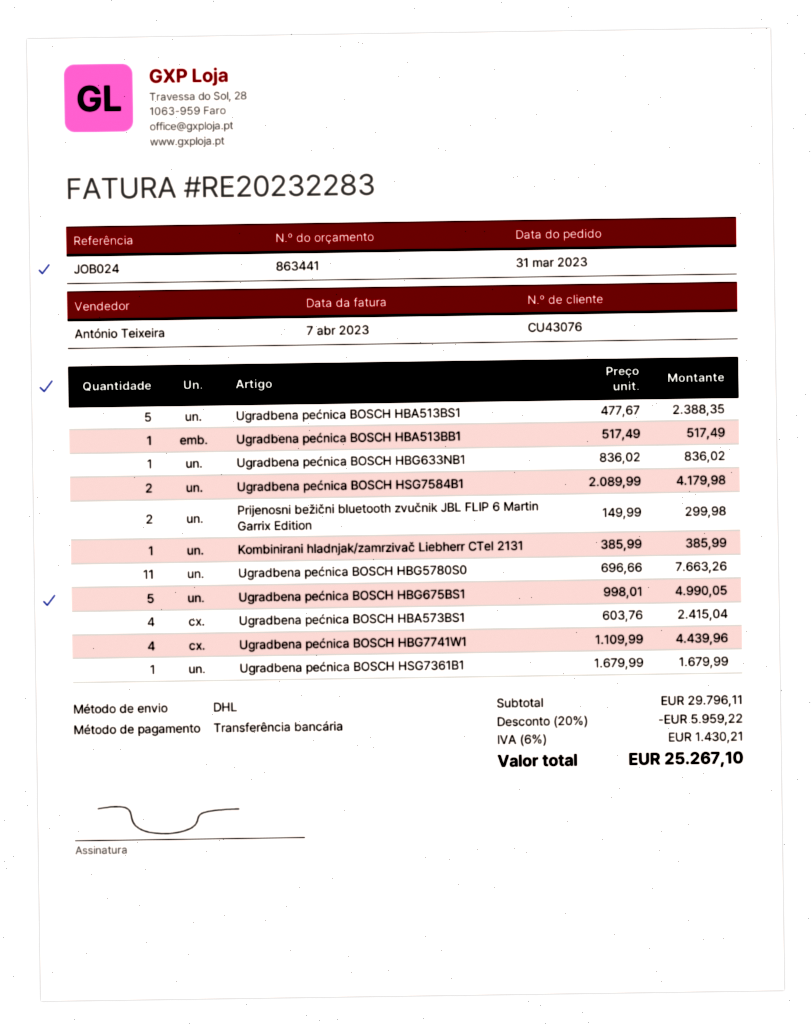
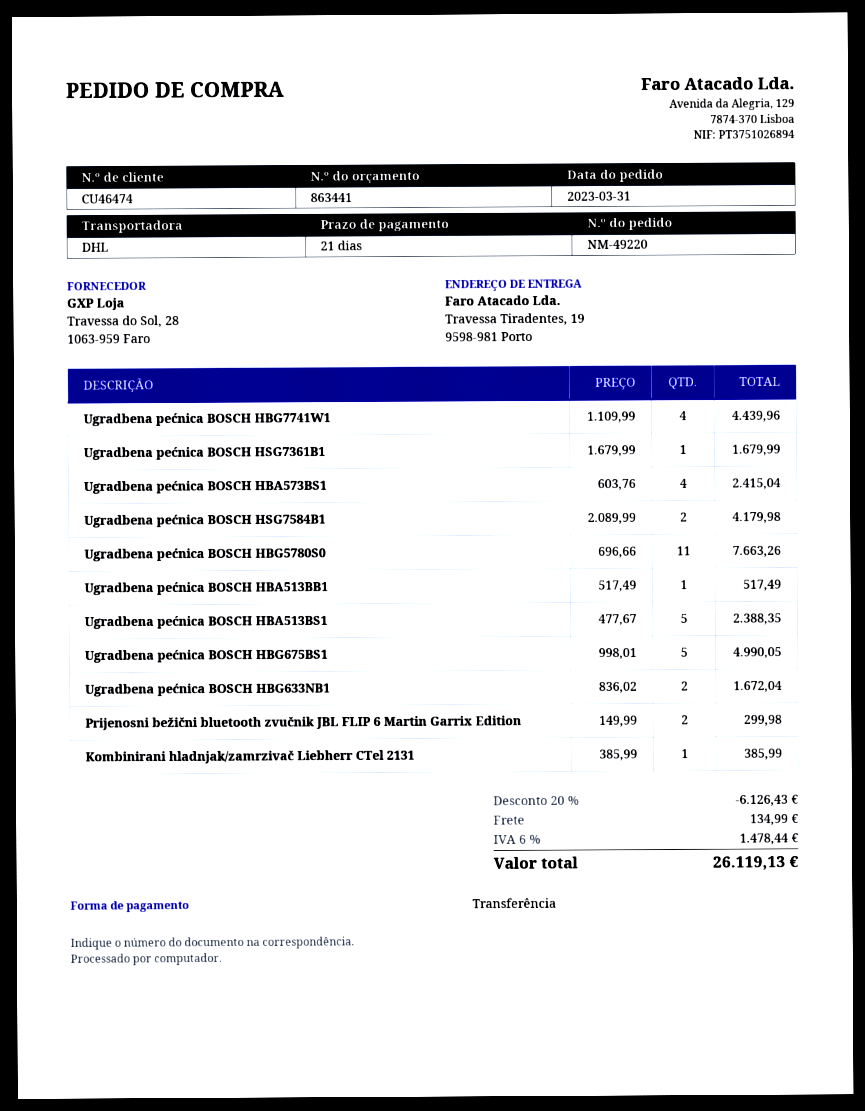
customer number: CU43076 -> CU46474
Ugradbena pećnica BOSCH HBG633NB1: 1 x 836.02 = 836.02 -> 2 x 836.02 = 1672.04
discount: 20% = 5959.22 -> 20% = 6126.43
shipping: none -> 134.99
tax: 6% = 1430.21 -> 6% = 1478.44
total: 25267.10 -> 26119.13

